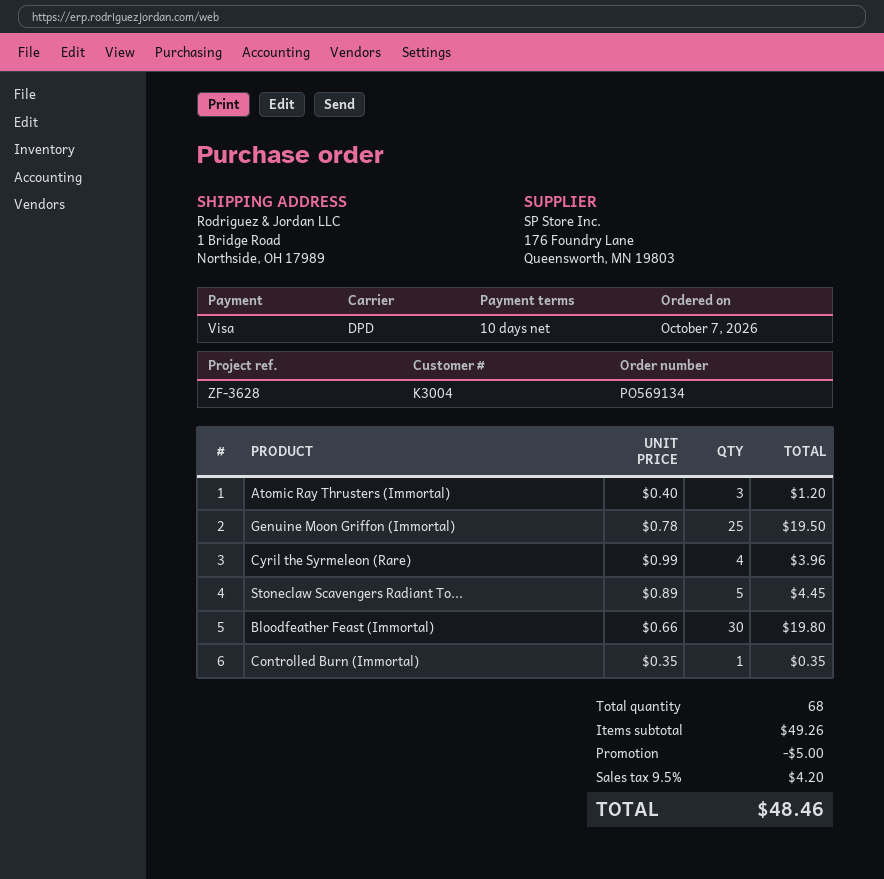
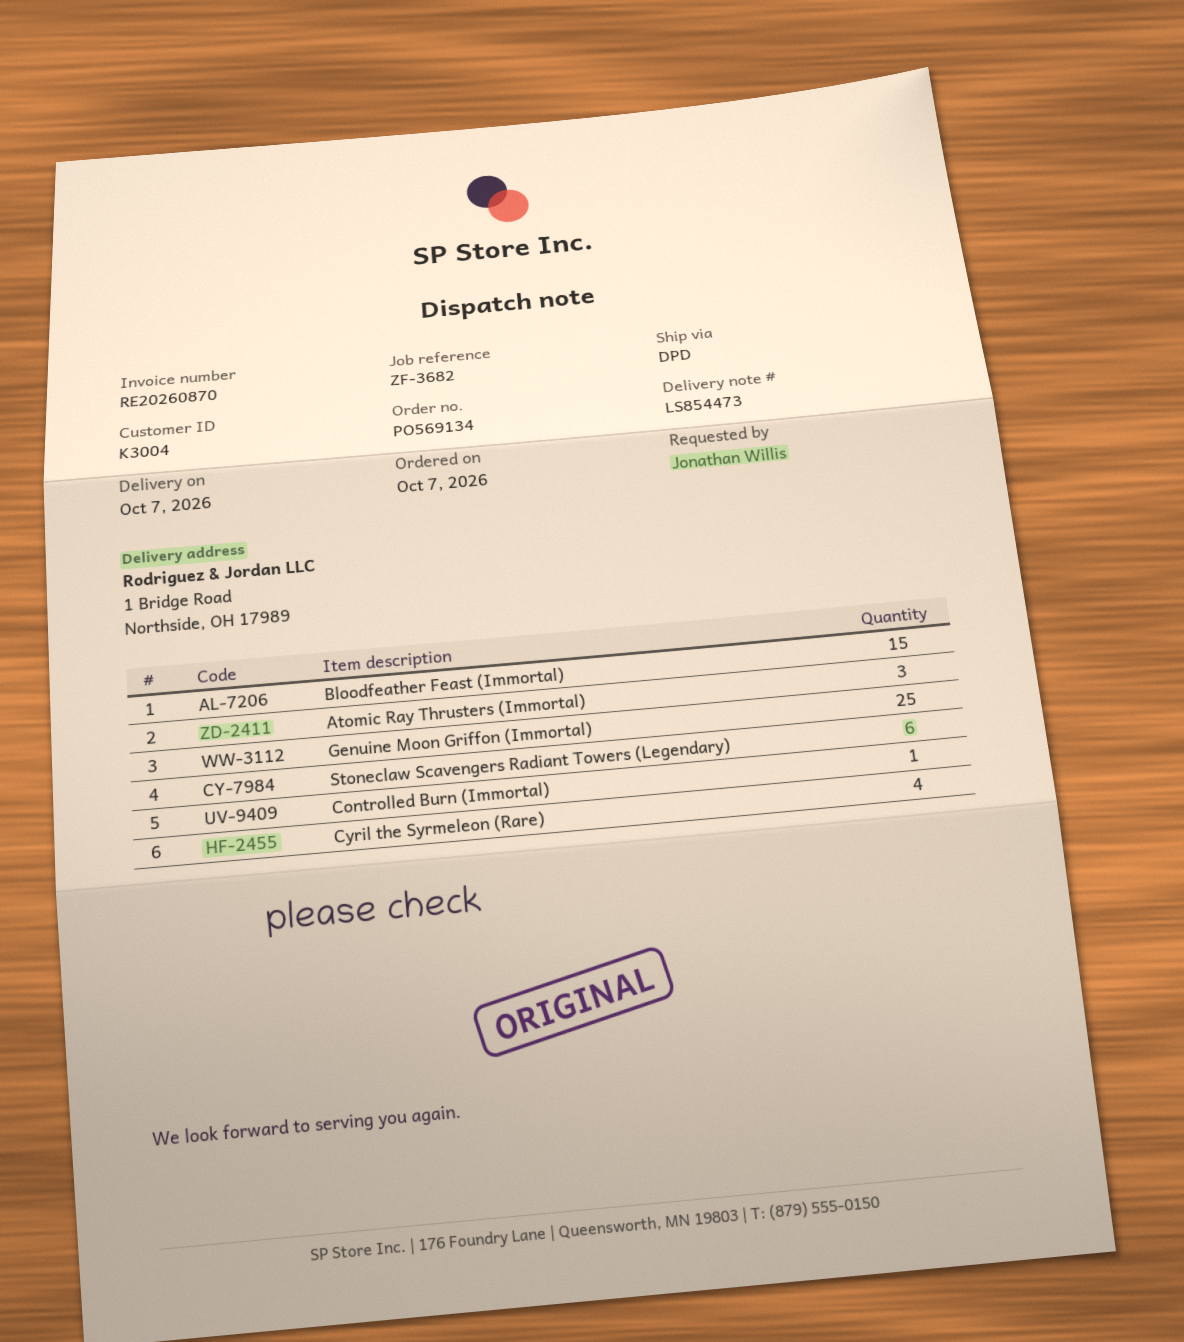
reference: ZF-3628 -> ZF-3682
Stoneclaw Scavengers Radiant To...: 5 -> 6
Bloodfeather Feast (Immortal): 30 -> 15

